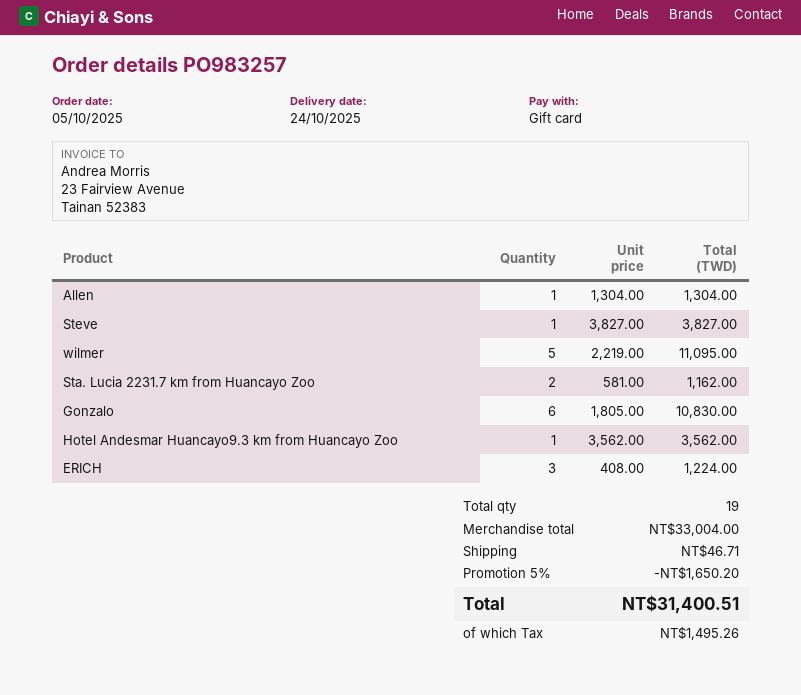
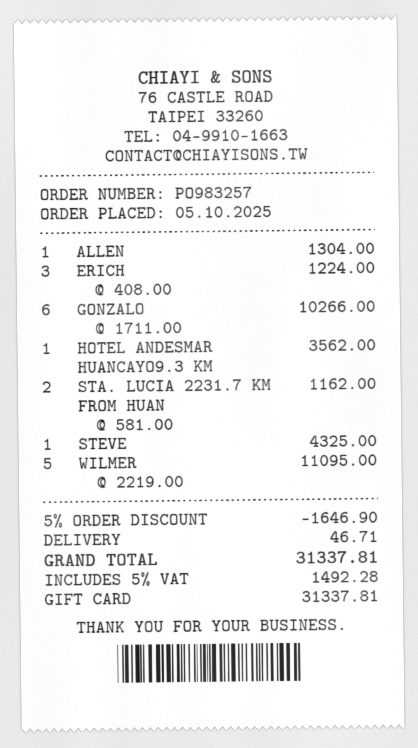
Steve: 1 x 3827.00 = 3827.00 -> 1 x 4325.00 = 4325.00
Gonzalo: 6 x 1805.00 = 10830.00 -> 6 x 1711.00 = 10266.00
discount: 5% = 1650.20 -> 5% = 1646.90
tax: 1495.26 -> 1492.28
total: 31400.51 -> 31337.81

